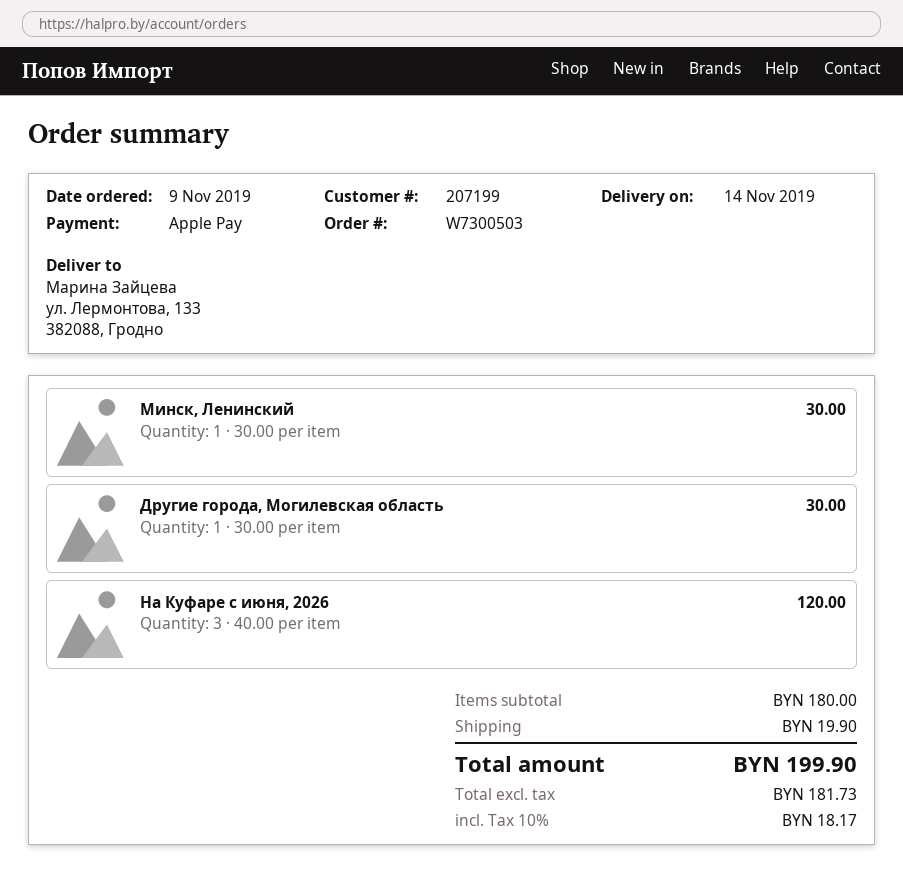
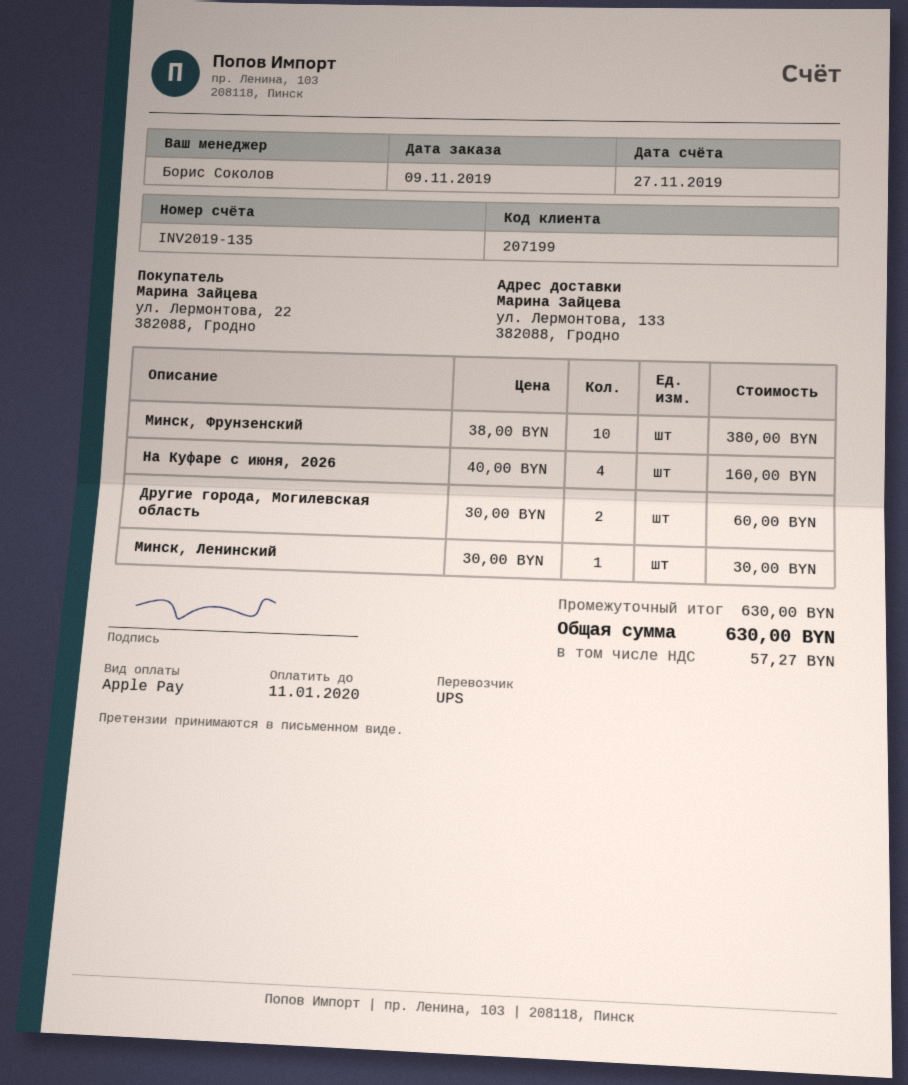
Другие города, Могилевская область: 1 x 30.00 = 30.00 -> 2 x 30.00 = 60.00
На Куфаре с июня, 2026: 3 x 40.00 = 120.00 -> 4 x 40.00 = 160.00
Минск, Фрунзенский: none -> 10 x 38.00 = 380.00
subtotal: 180.00 -> 630.00
shipping: 19.90 -> none
tax: 18.17 -> 57.27
total: 199.90 -> 630.00

